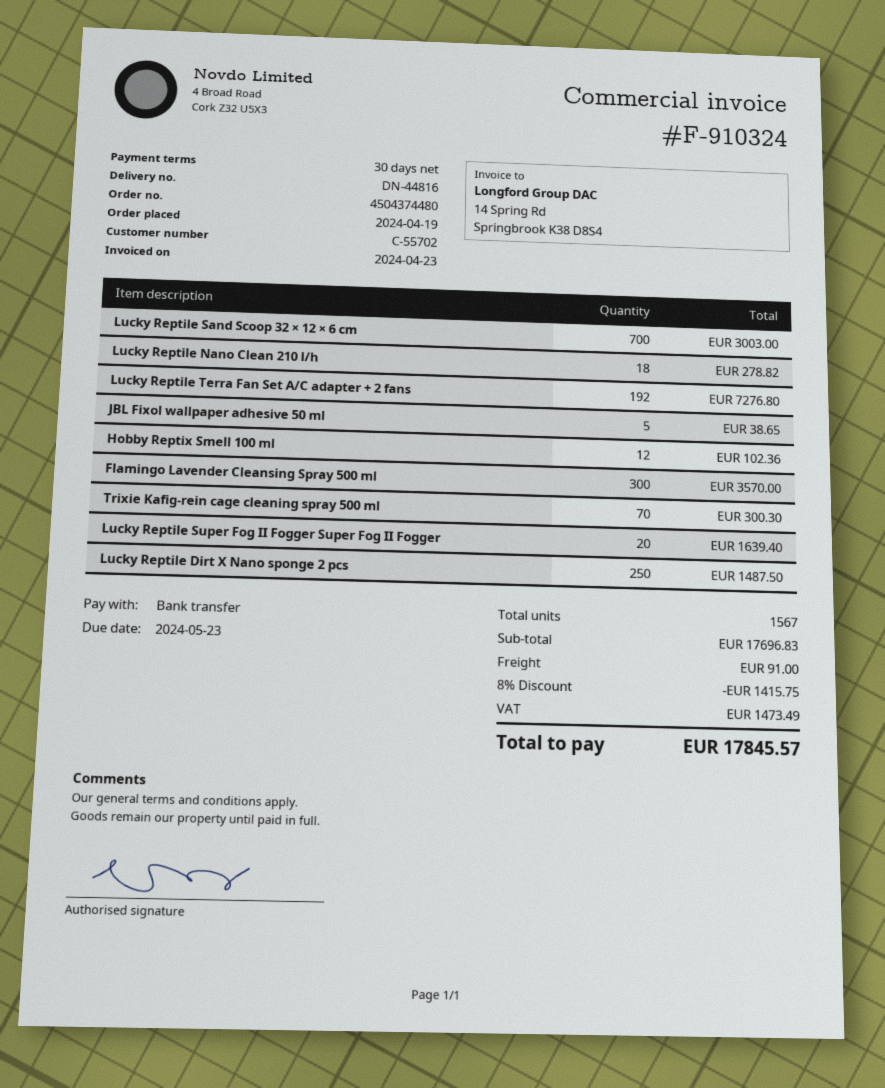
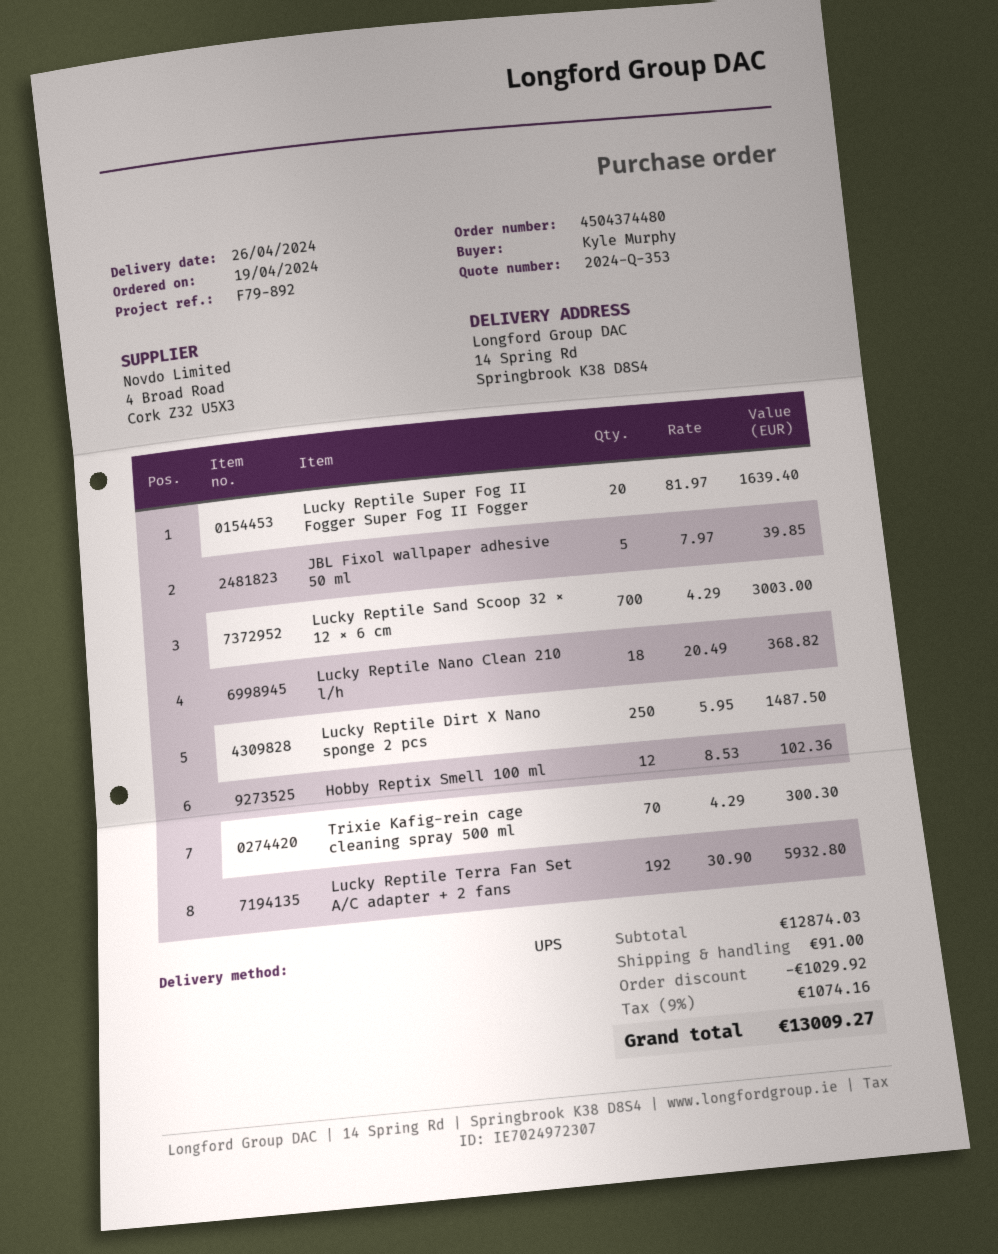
Lucky Reptile Nano Clean 210 l/h: 18 for 278.82 -> 18 for 368.82
Lucky Reptile Terra Fan Set A/C adapter + 2 fans: 192 for 7276.80 -> 192 for 5932.80
JBL Fixol wallpaper adhesive 50 ml: 5 for 38.65 -> 5 for 39.85
Flamingo Lavender Cleansing Spray 500 ml: 300 for 3570.00 -> none
subtotal: 17696.83 -> 12874.03
discount: 1415.75 -> 1029.92
tax: 1473.49 -> 1074.16
total: 17845.57 -> 13009.27

